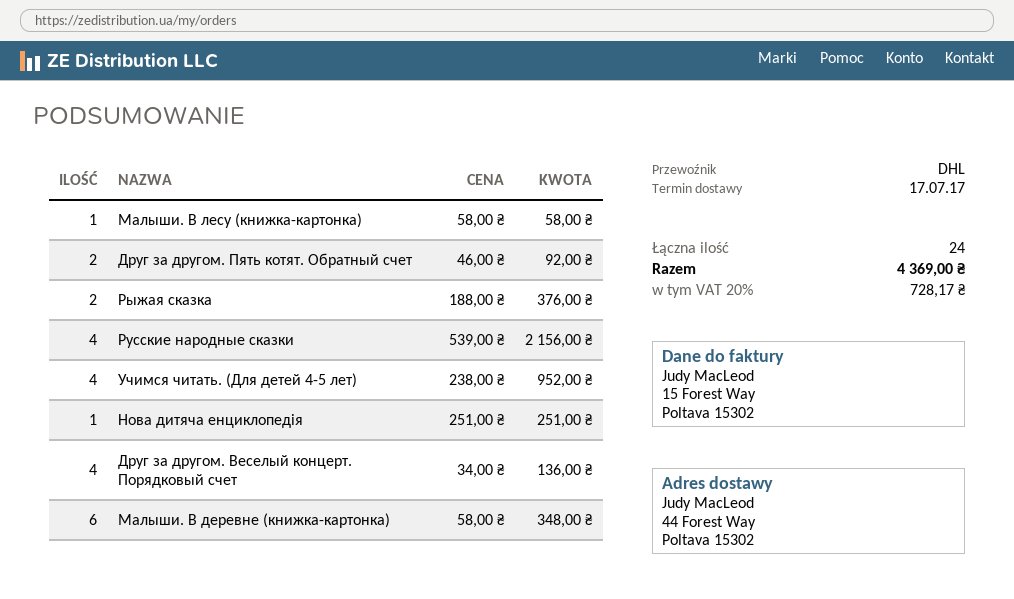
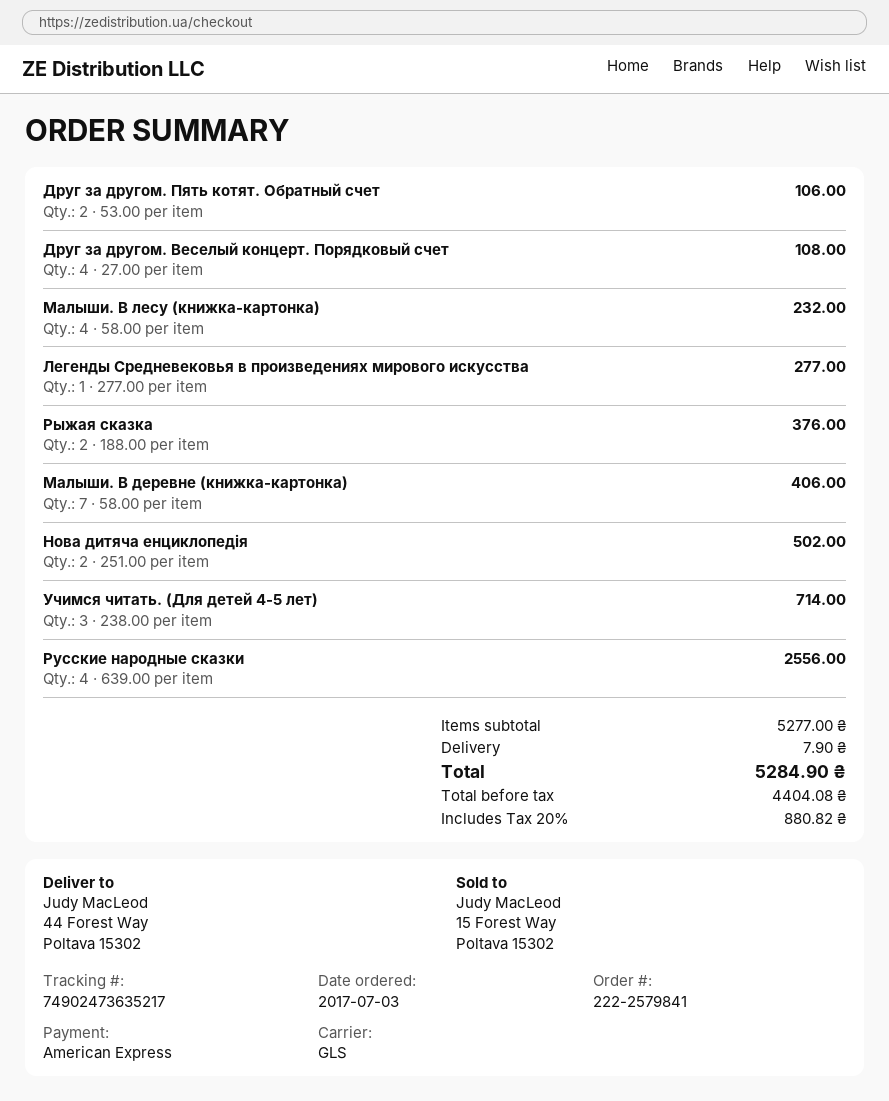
shipping method: DHL -> GLS
Малыши. В лесу (книжка-картонка): 1 x 58.00 = 58.00 -> 4 x 58.00 = 232.00
Друг за другом. Пять котят. Обратный счет: 2 x 46.00 = 92.00 -> 2 x 53.00 = 106.00
Русские народные сказки: 4 x 539.00 = 2156.00 -> 4 x 639.00 = 2556.00
Учимся читать. (Для детей 4-5 лет): 4 x 238.00 = 952.00 -> 3 x 238.00 = 714.00
Нова дитяча енциклопедія: 1 x 251.00 = 251.00 -> 2 x 251.00 = 502.00
Друг за другом. Веселый концерт. Порядковый счет: 4 x 34.00 = 136.00 -> 4 x 27.00 = 108.00
Малыши. В деревне (книжка-картонка): 6 x 58.00 = 348.00 -> 7 x 58.00 = 406.00
Легенды Средневековья в произведениях мирового искусства: none -> 1 x 277.00 = 277.00
shipping: none -> 7.90
tax: 20% = 728.17 -> 20% = 880.82
total: 4369.00 -> 5284.90

